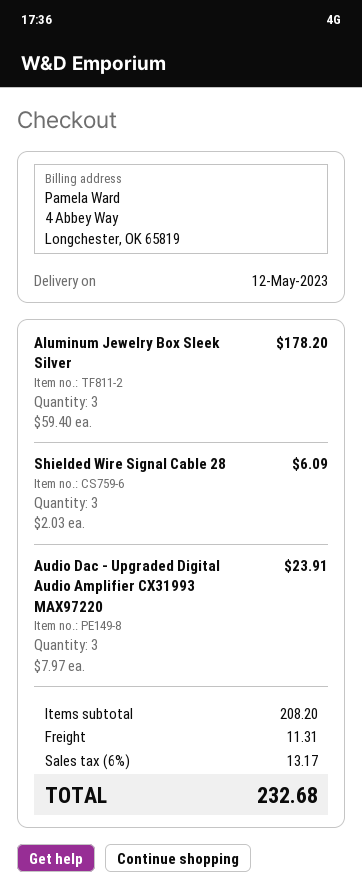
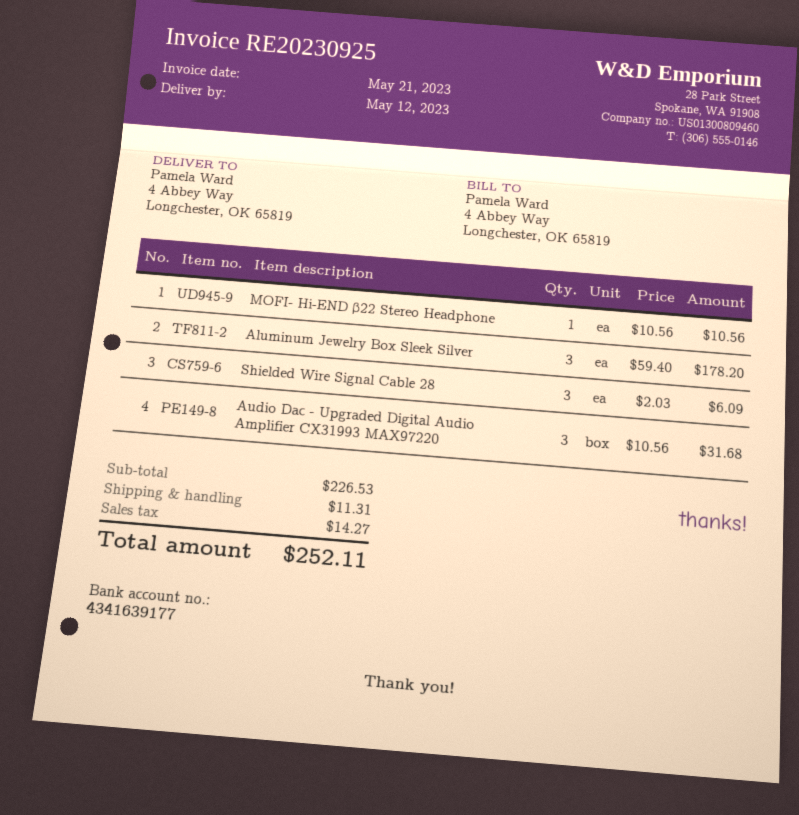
Audio Dac - Upgraded Digital Audio Amplifier CX31993 MAX97220: 3 x 7.97 = 23.91 -> 3 x 10.56 = 31.68
MOFI- Hi-END β22 Stereo Headphone: none -> 1 x 10.56 = 10.56
subtotal: 208.20 -> 226.53
tax: 13.17 -> 14.27
total: 232.68 -> 252.11

